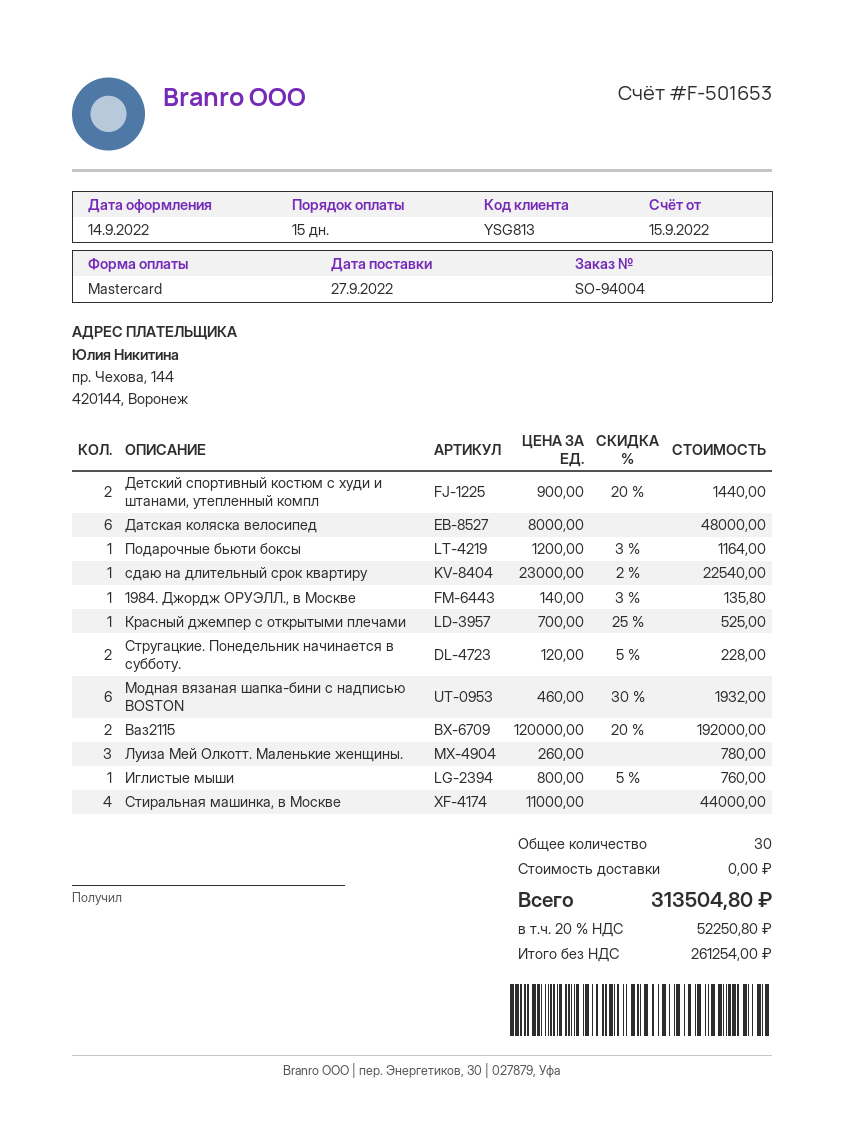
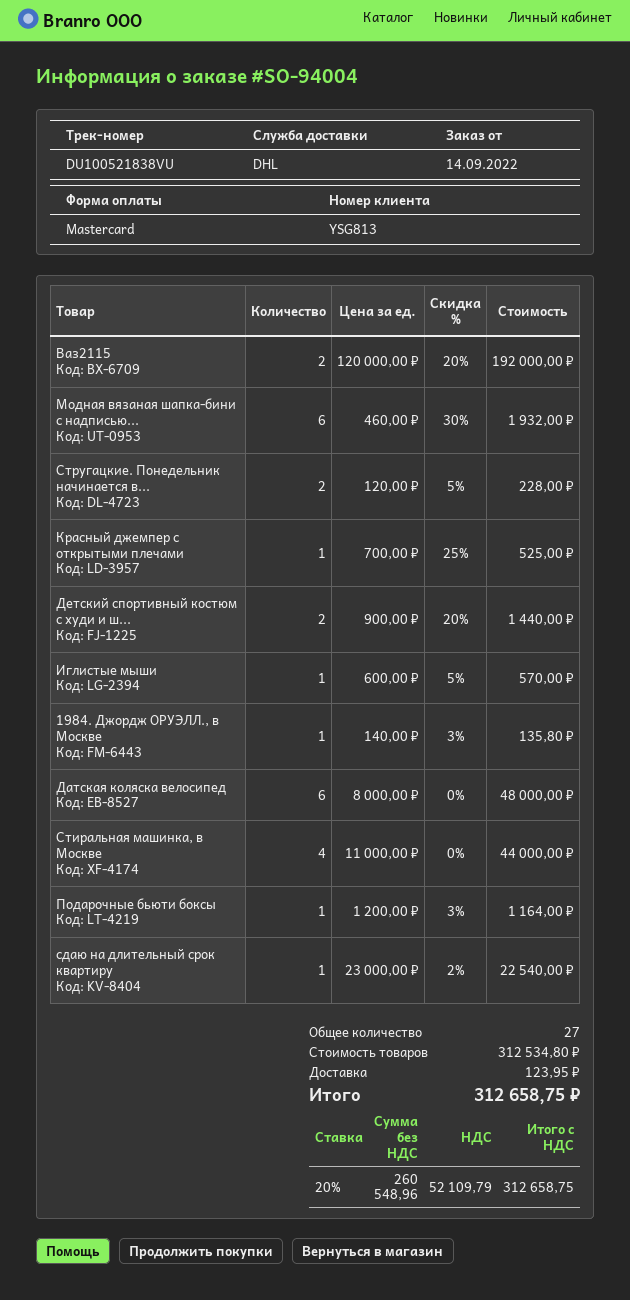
Луиза Мей Олкотт. Маленькие женщины.: 3 x 260.00 = 780.00 -> none
Иглистые мыши: 1 x 800.00 - 5% = 760.00 -> 1 x 600.00 - 5% = 570.00
total quantity: 30 -> 27
shipping: 0.00 -> 123.95
net: 261254.00 -> 260548.96
tax: 20% = 52250.80 -> 20% = 52109.79
total: 313504.80 -> 312658.75

